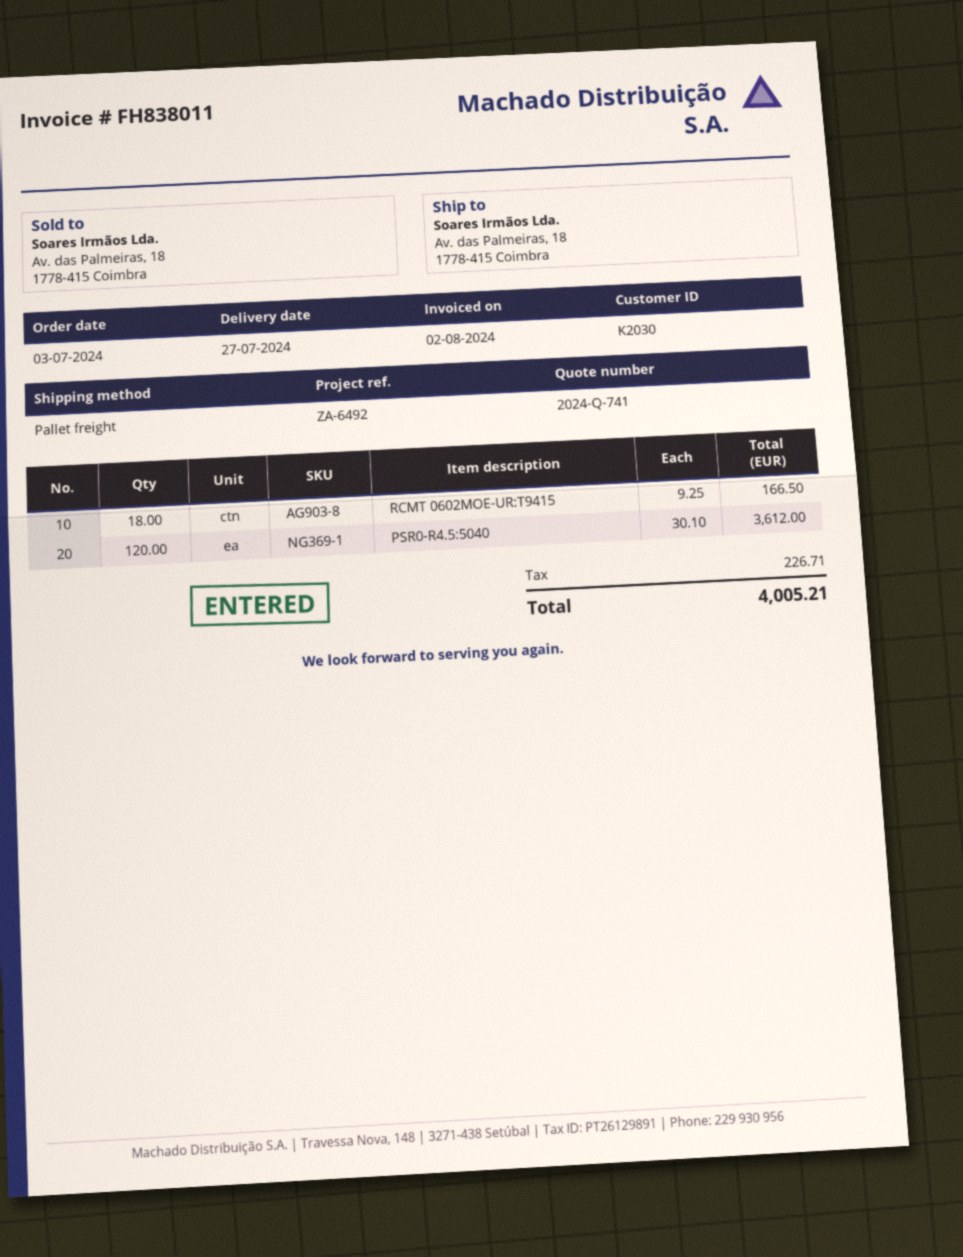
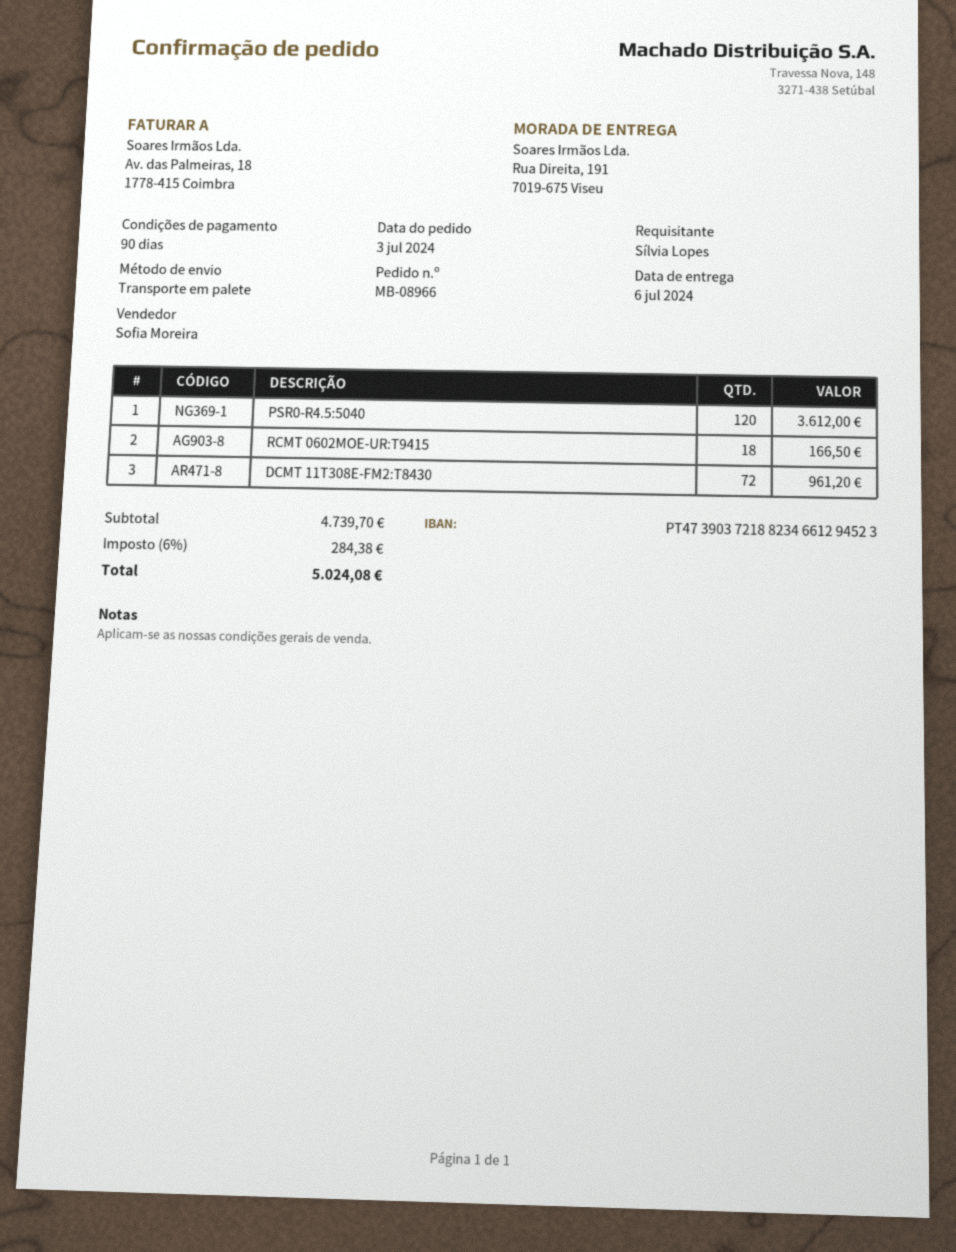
delivery date: 2024-07-27 -> 2024-07-06
ship to: Av. das Palmeiras, 18, 1778-415 Coimbra -> Rua Direita, 191, 7019-675 Viseu
DCMT 11T308E-FM2:T8430: none -> 72 for 961.20
tax: 226.71 -> 284.38
total: 4005.21 -> 5024.08

